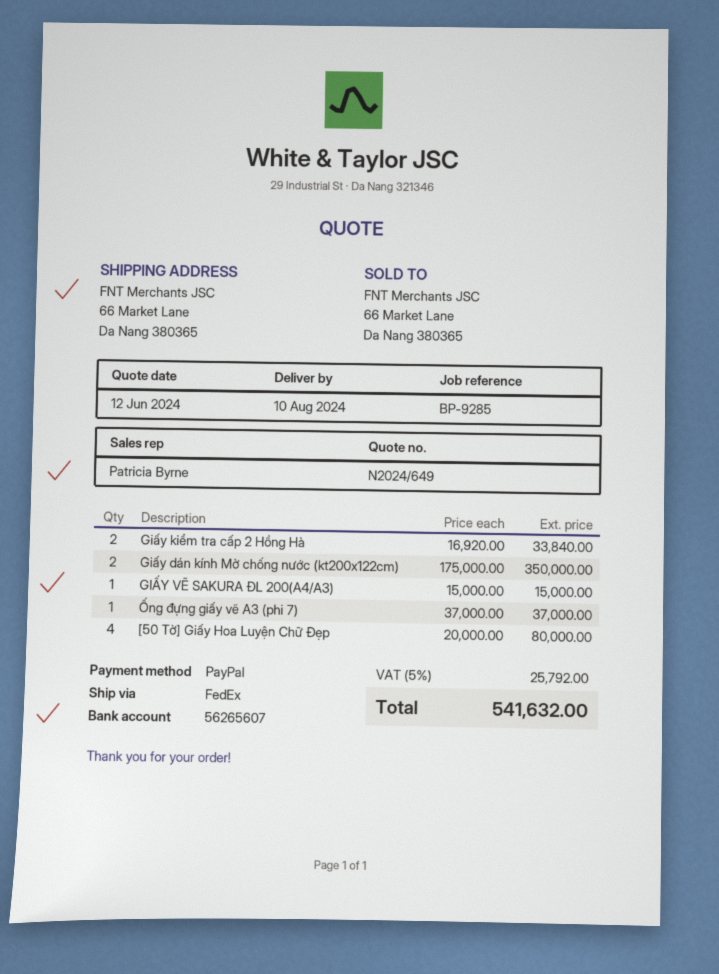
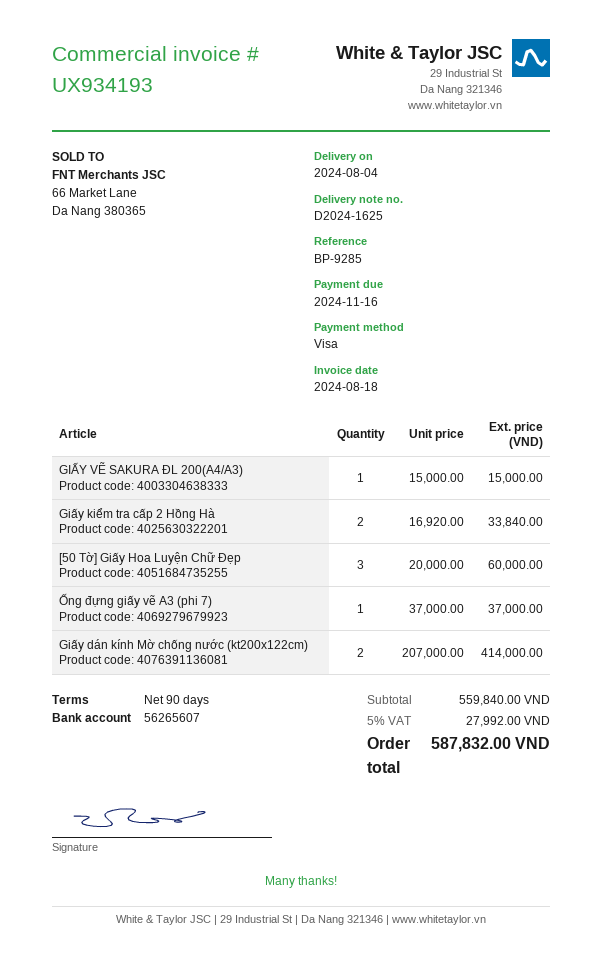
delivery date: 2024-08-10 -> 2024-08-04
payment method: PayPal -> Visa
Giấy dán kính Mờ chống nước (kt200x122cm): 2 x 175000.00 = 350000.00 -> 2 x 207000.00 = 414000.00
[50 Tờ] Giấy Hoa Luyện Chữ Đẹp: 4 x 20000.00 = 80000.00 -> 3 x 20000.00 = 60000.00
tax: 5% = 25792.00 -> 5% = 27992.00
total: 541632.00 -> 587832.00

